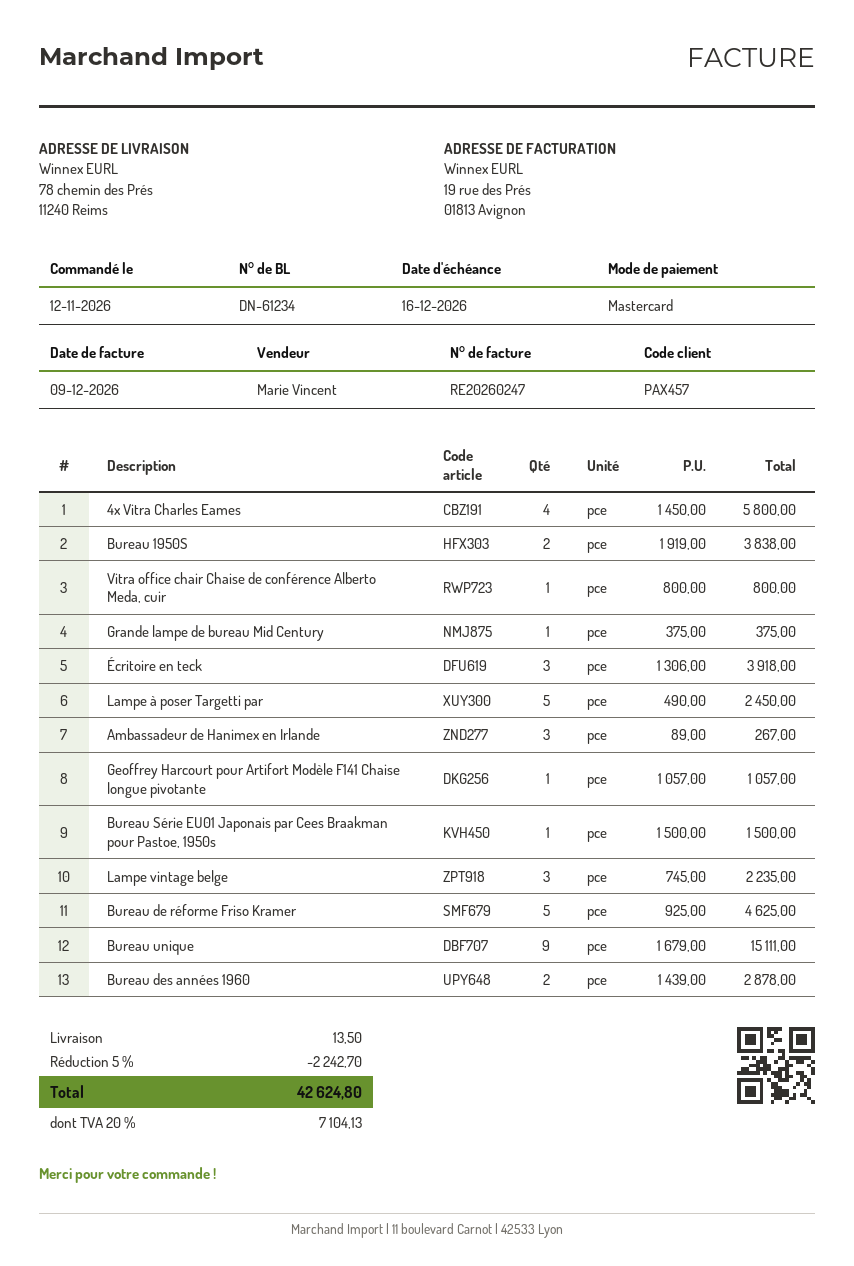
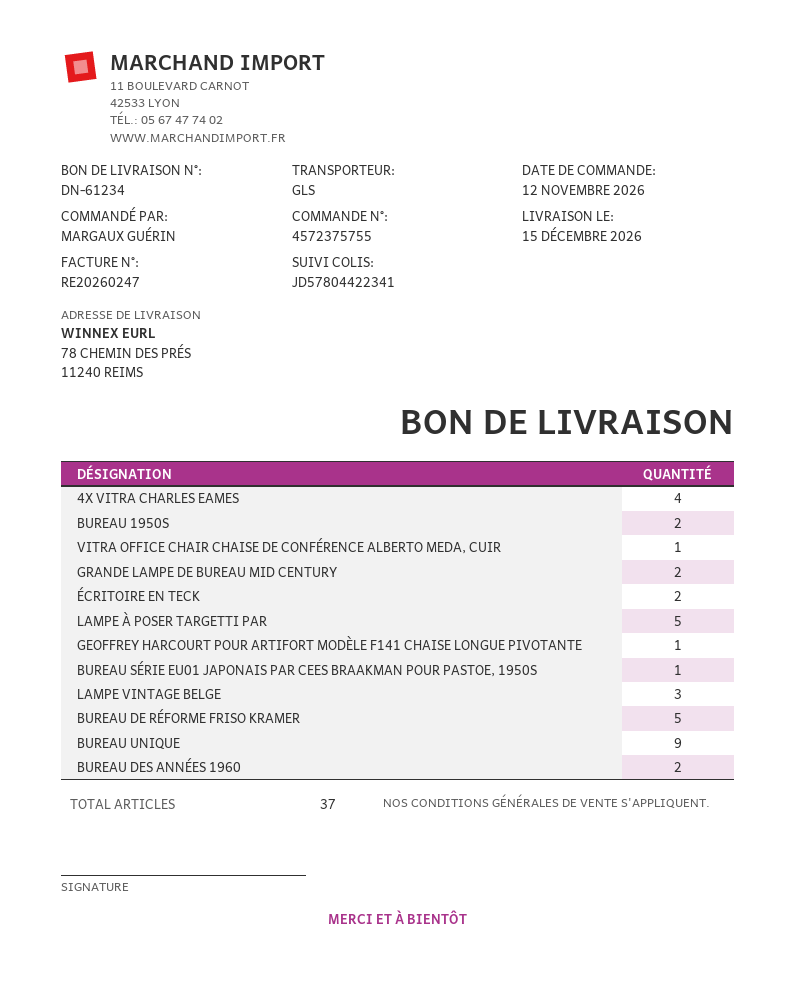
Grande lampe de bureau Mid Century: 1 -> 2
Écritoire en teck: 3 -> 2
Ambassadeur de Hanimex en Irlande: 3 -> none

